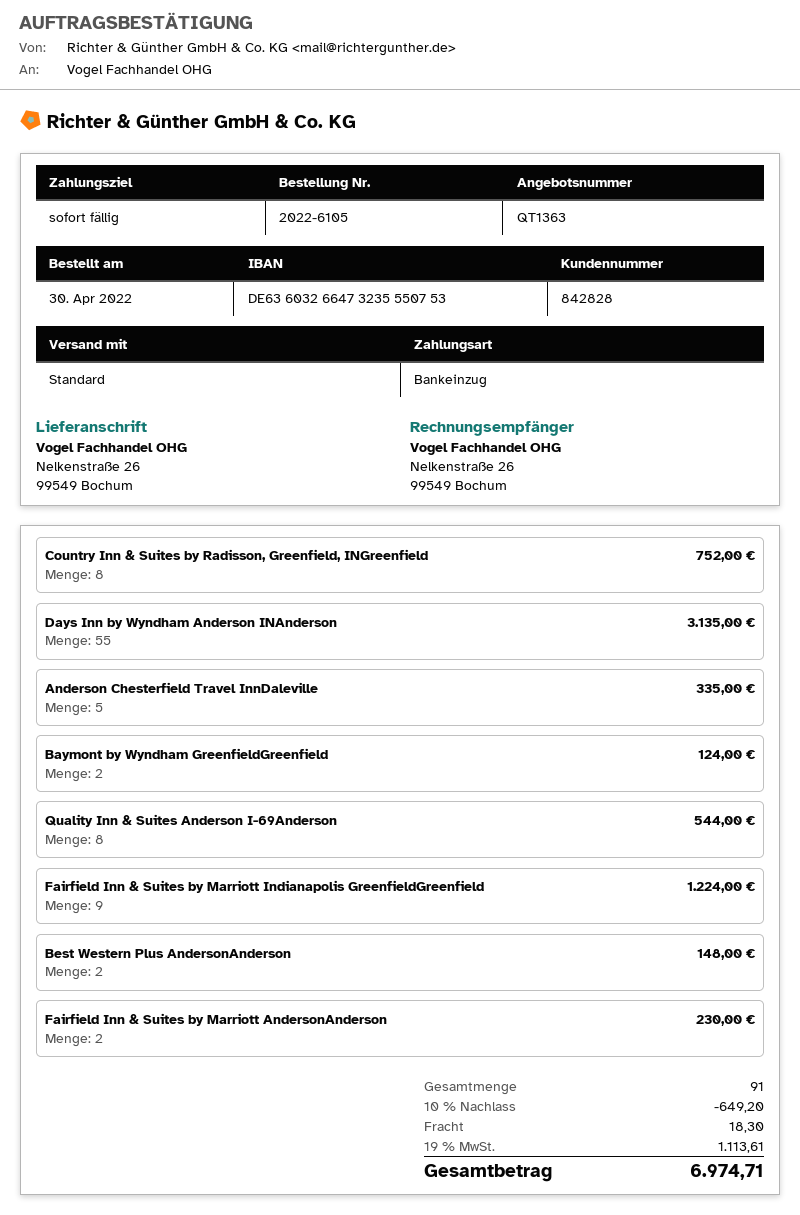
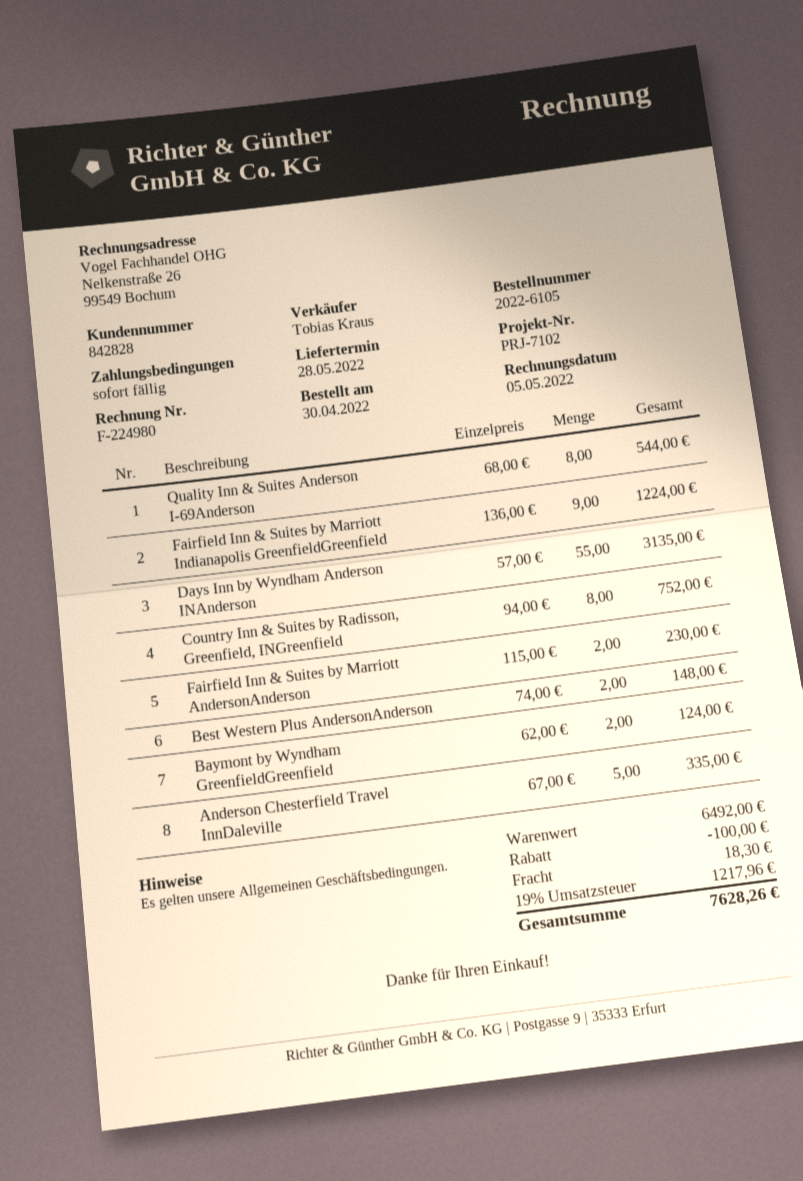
discount: 649.20 -> 100.00
tax: 19% = 1113.61 -> 19% = 1217.96
total: 6974.71 -> 7628.26

